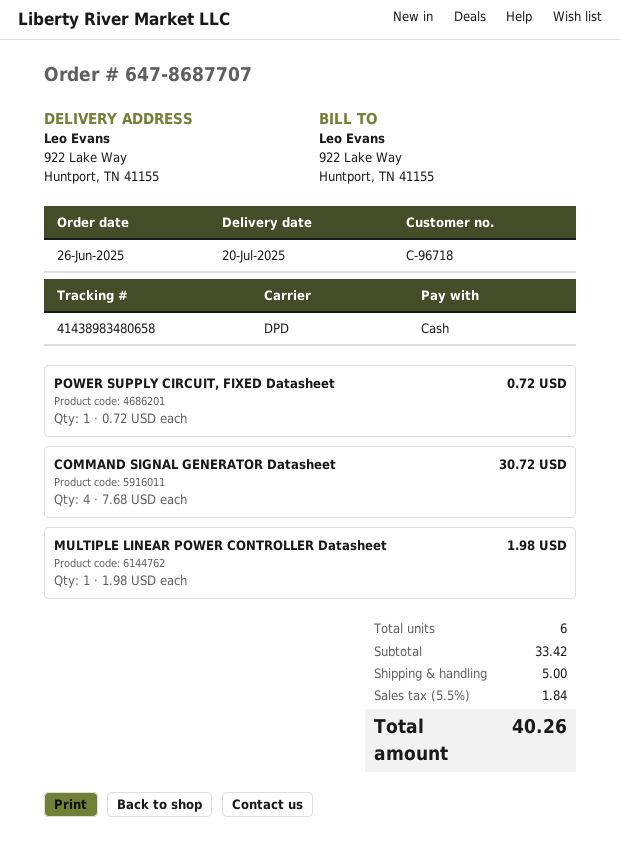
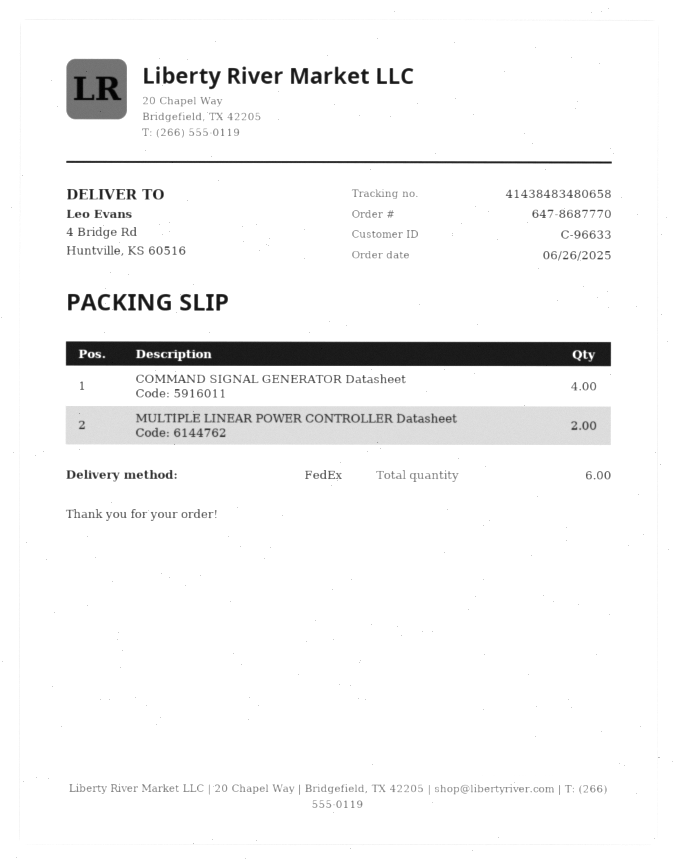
order number: 647-8687707 -> 647-8687770
customer number: C-96718 -> C-96633
shipping method: DPD -> FedEx
tracking number: 41438983480658 -> 41438483480658
ship to: 922 Lake Way, Huntport, TN 41155 -> 4 Bridge Rd, Huntville, KS 60516
POWER SUPPLY CIRCUIT, FIXED Datasheet: 1 -> none
MULTIPLE LINEAR POWER CONTROLLER Datasheet: 1 -> 2

